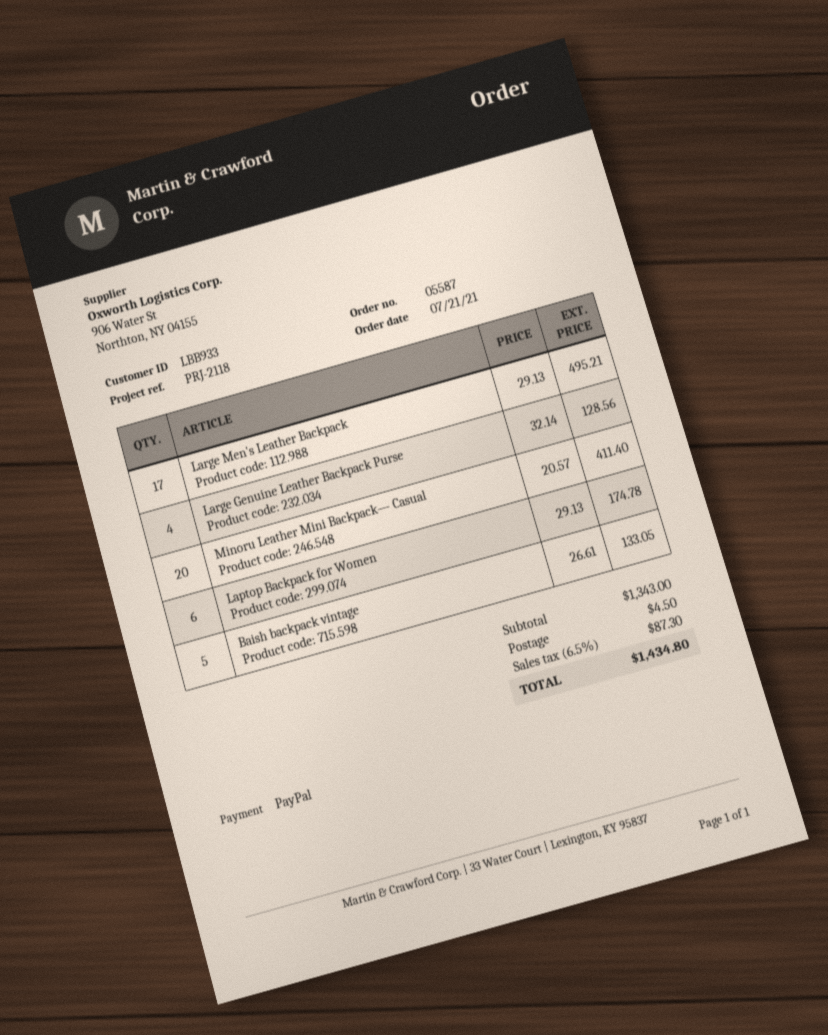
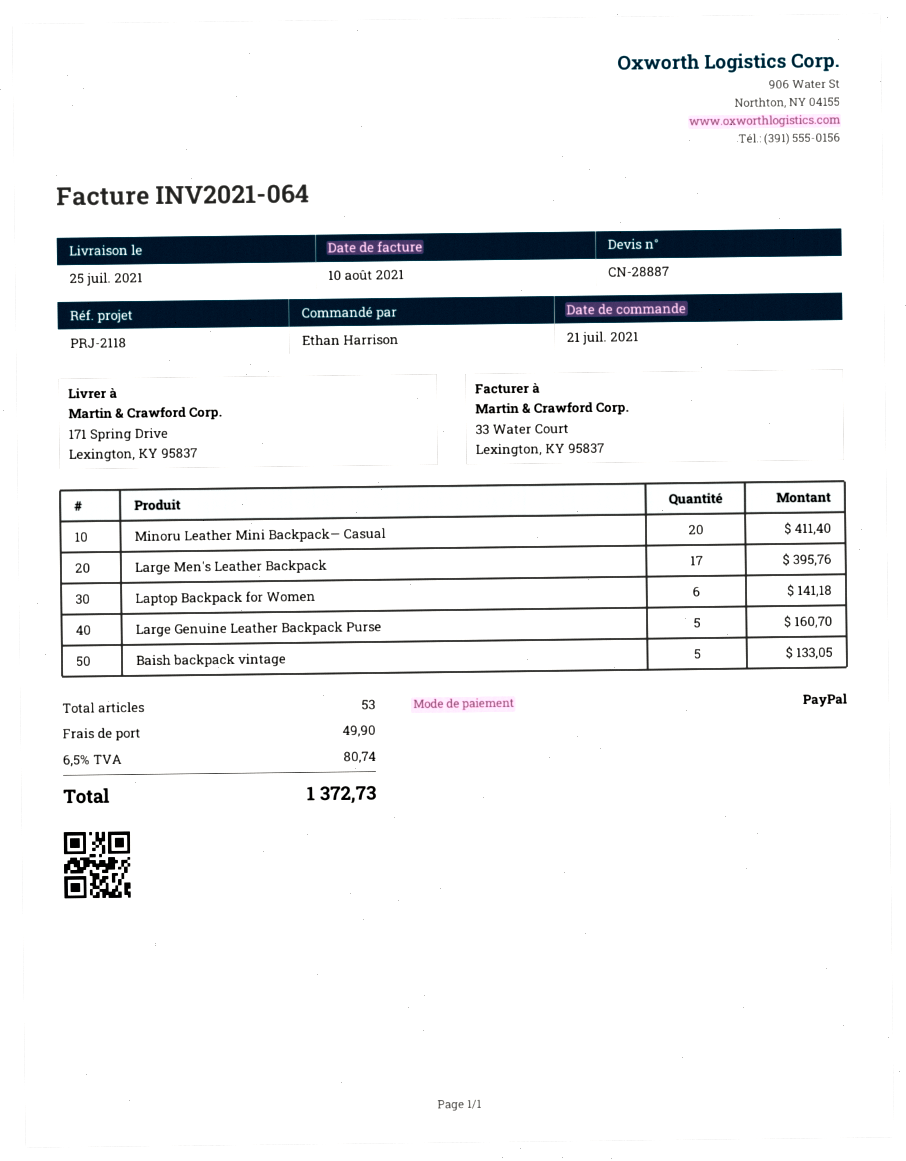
Large Men's Leather Backpack: 17 for 495.21 -> 17 for 395.76
Large Genuine Leather Backpack Purse: 4 for 128.56 -> 5 for 160.70
Laptop Backpack for Women: 6 for 174.78 -> 6 for 141.18
shipping: 4.50 -> 49.90
tax: 6.5% = 87.30 -> 6.5% = 80.74
total: 1434.80 -> 1372.73

